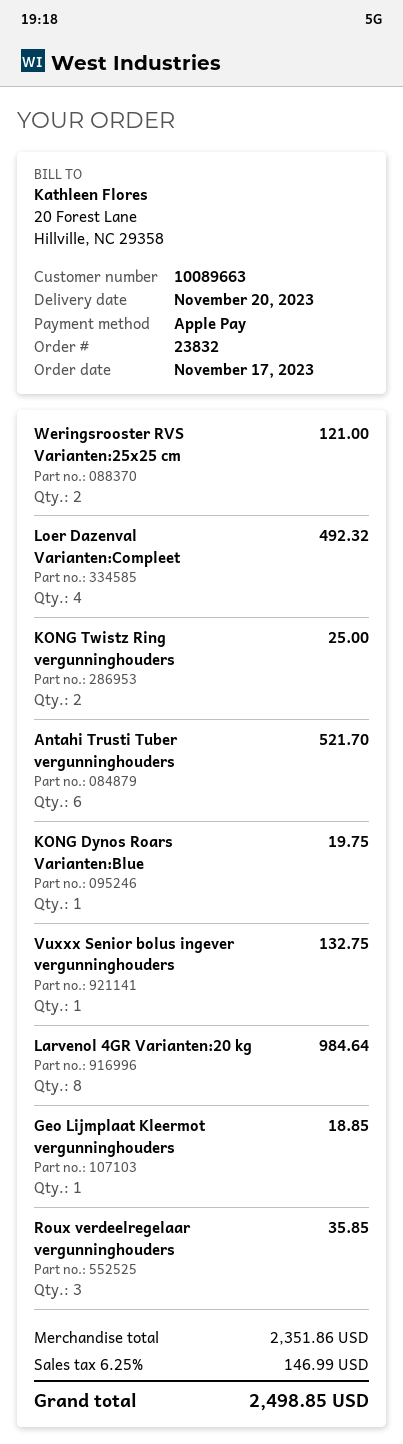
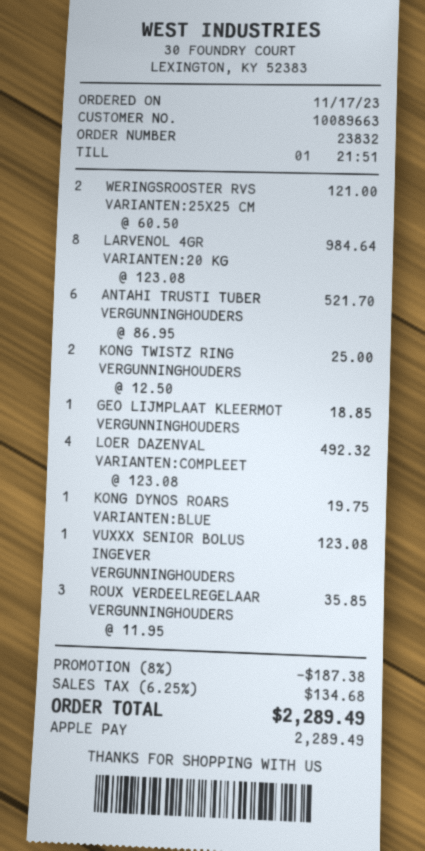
Vuxxx Senior bolus ingever vergunninghouders: 1 for 132.75 -> 1 for 123.08
discount: none -> 8% = 187.38
tax: 6.25% = 146.99 -> 6.25% = 134.68
total: 2498.85 -> 2289.49

